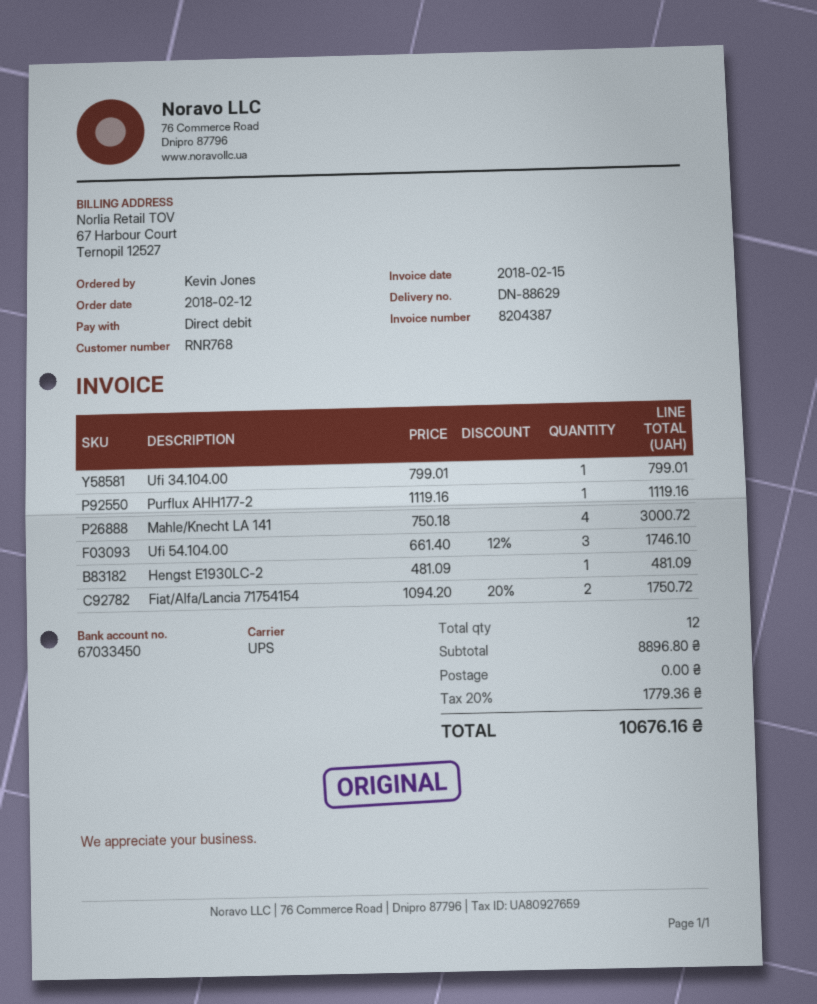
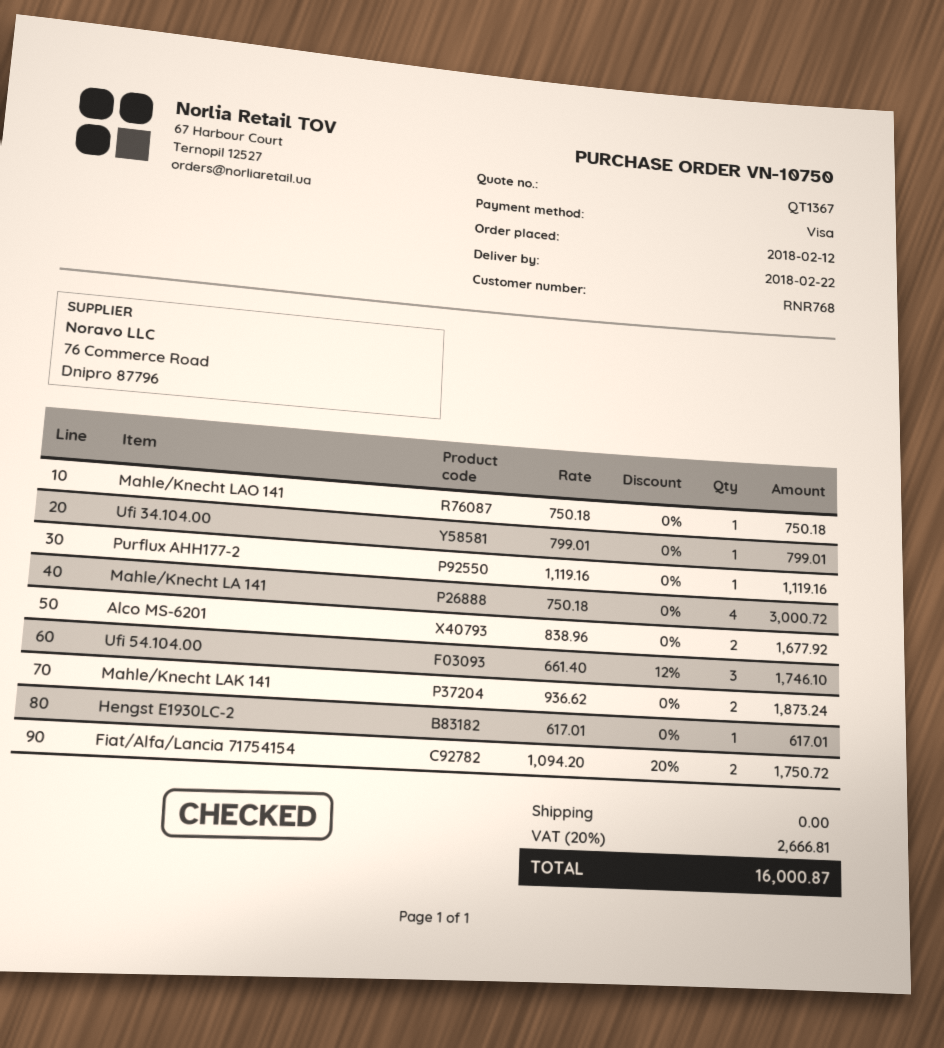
payment method: direct debit -> Visa
Hengst E1930LC-2: 1 x 481.09 = 481.09 -> 1 x 617.01 = 617.01
Mahle/Knecht LAO 141: none -> 1 x 750.18 = 750.18
Alco MS-6201: none -> 2 x 838.96 = 1677.92
Mahle/Knecht LAK 141: none -> 2 x 936.62 = 1873.24
tax: 20% = 1779.36 -> 20% = 2666.81
total: 10676.16 -> 16000.87

